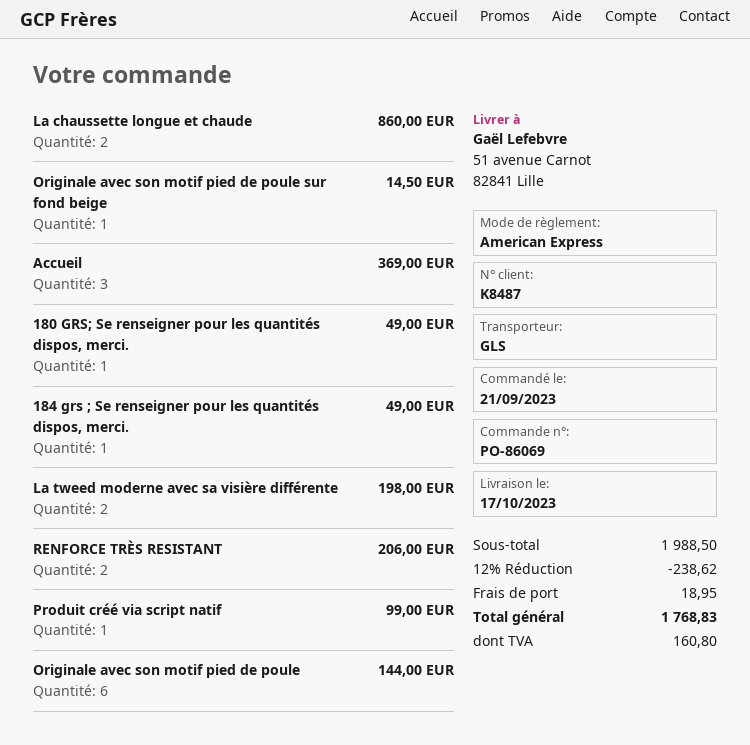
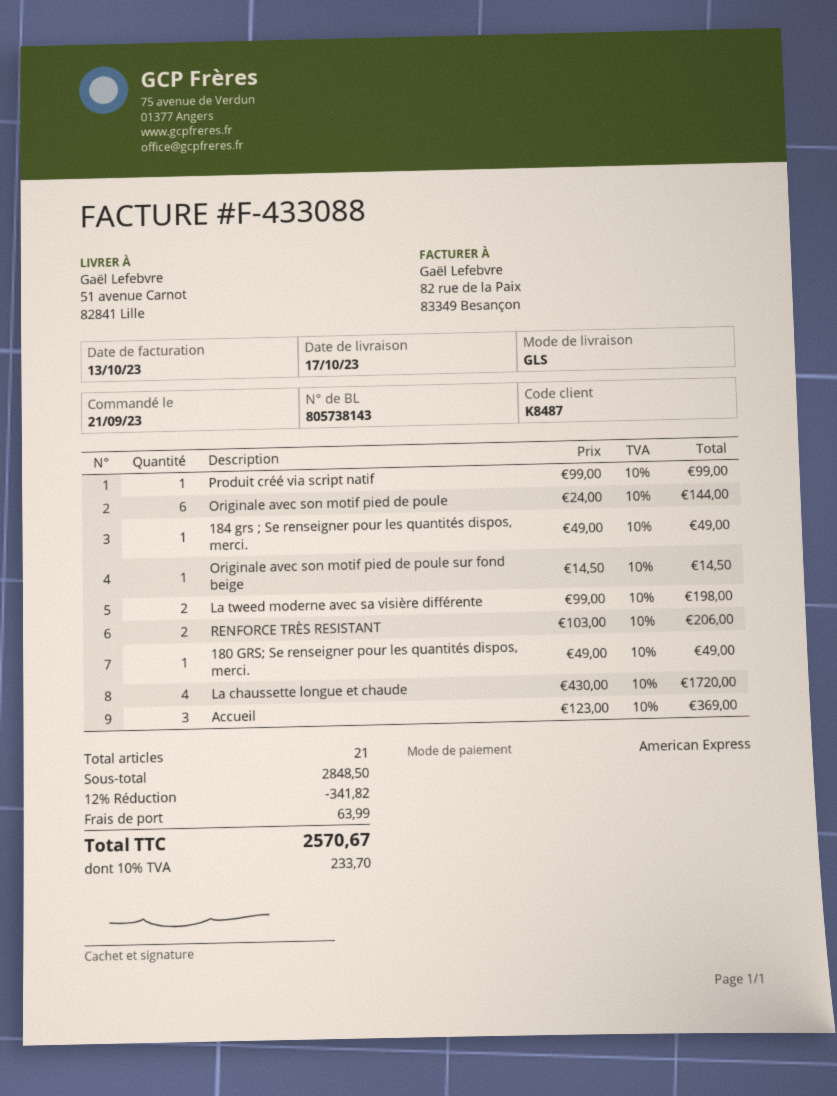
La chaussette longue et chaude: 2 for 860.00 -> 4 for 1720.00
subtotal: 1988.50 -> 2848.50
discount: 12% = 238.62 -> 12% = 341.82
shipping: 18.95 -> 63.99
tax: 160.80 -> 233.70
total: 1768.83 -> 2570.67

